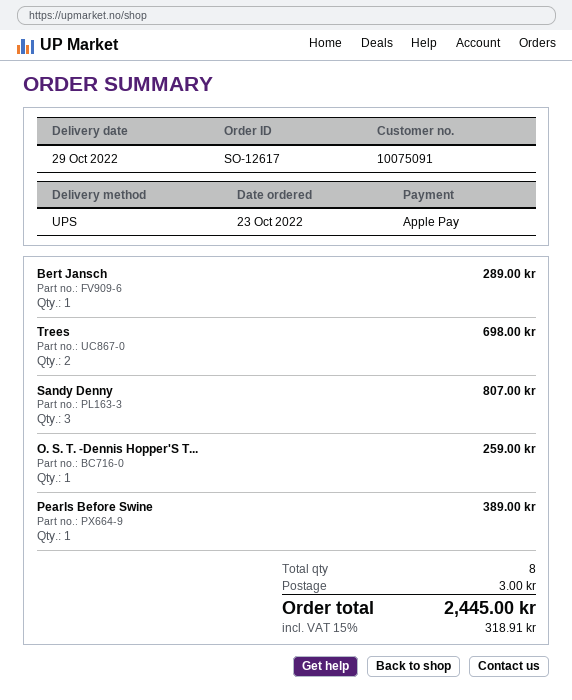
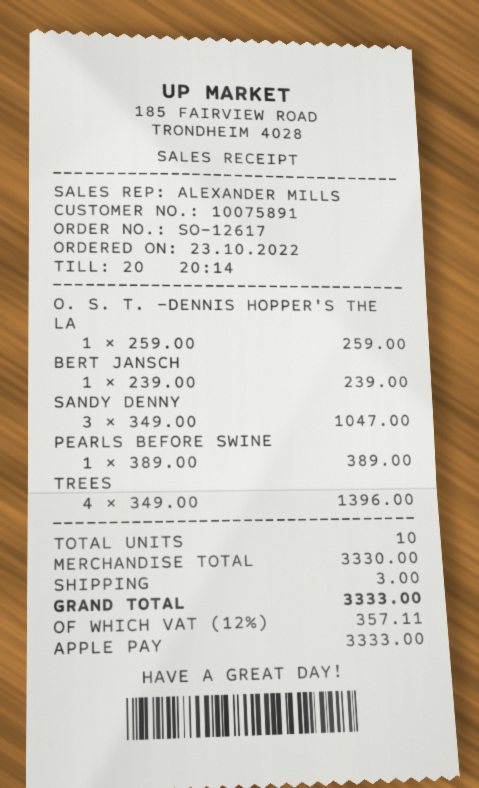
customer number: 10075091 -> 10075891
Bert Jansch: 1 for 289.00 -> 1 for 239.00
Trees: 2 for 698.00 -> 4 for 1396.00
Sandy Denny: 3 for 807.00 -> 3 for 1047.00
total quantity: 8 -> 10
tax: 15% = 318.91 -> 12% = 357.11
total: 2445.00 -> 3333.00

